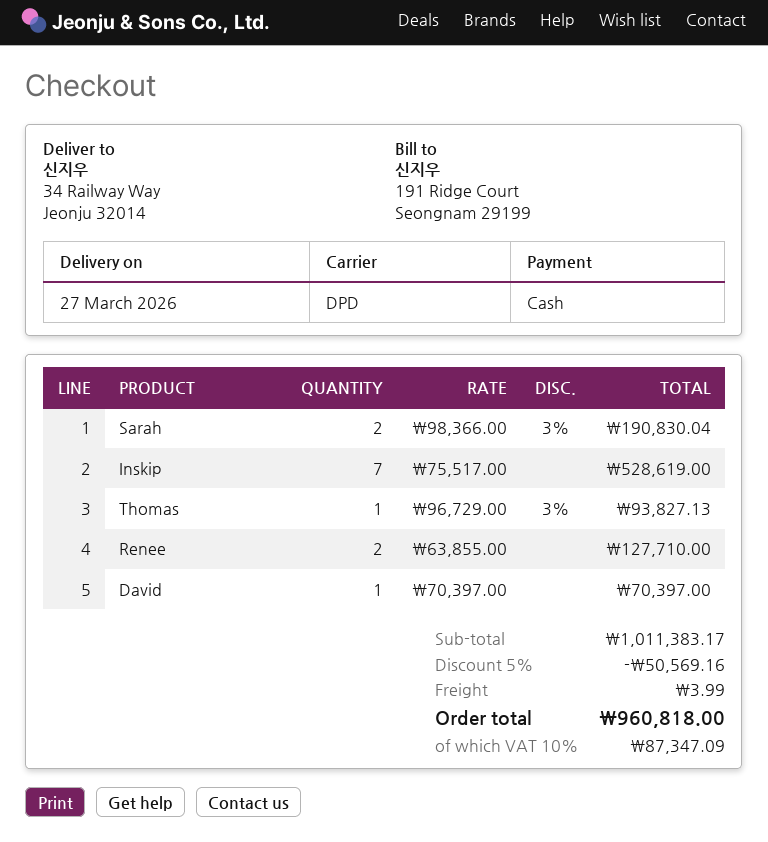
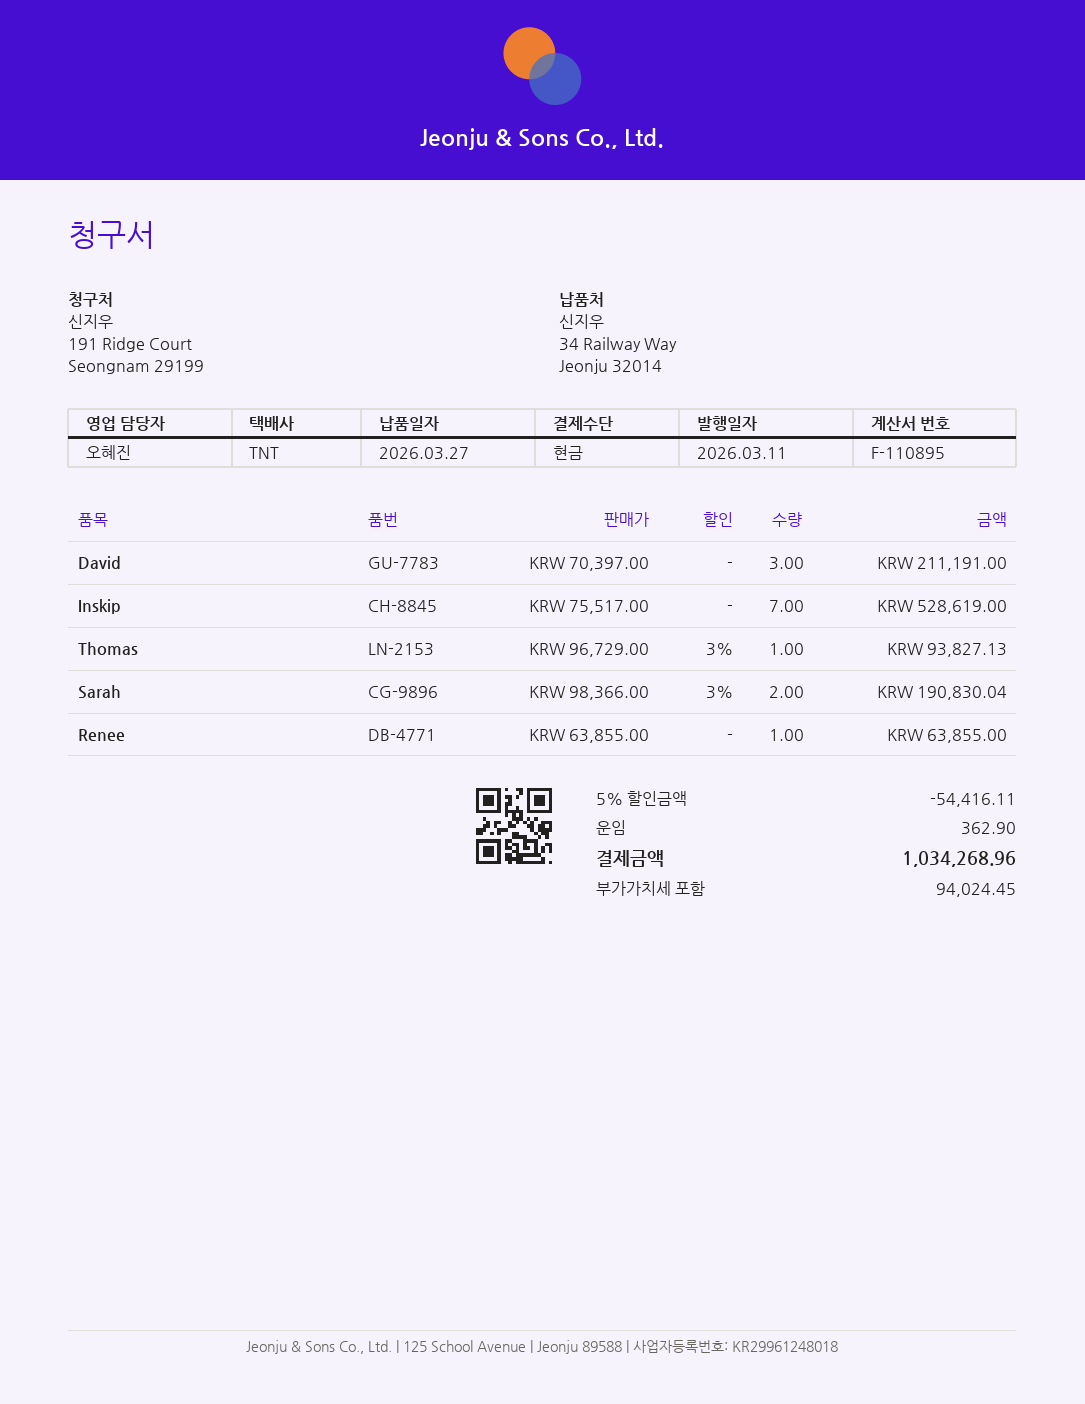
shipping method: DPD -> TNT
Renee: 2 x 63855.00 = 127710.00 -> 1 x 63855.00 = 63855.00
David: 1 x 70397.00 = 70397.00 -> 3 x 70397.00 = 211191.00
discount: 5% = 50569.16 -> 5% = 54416.11
shipping: 3.99 -> 362.90
tax: 87347.09 -> 94024.45
total: 960818.00 -> 1034268.96

